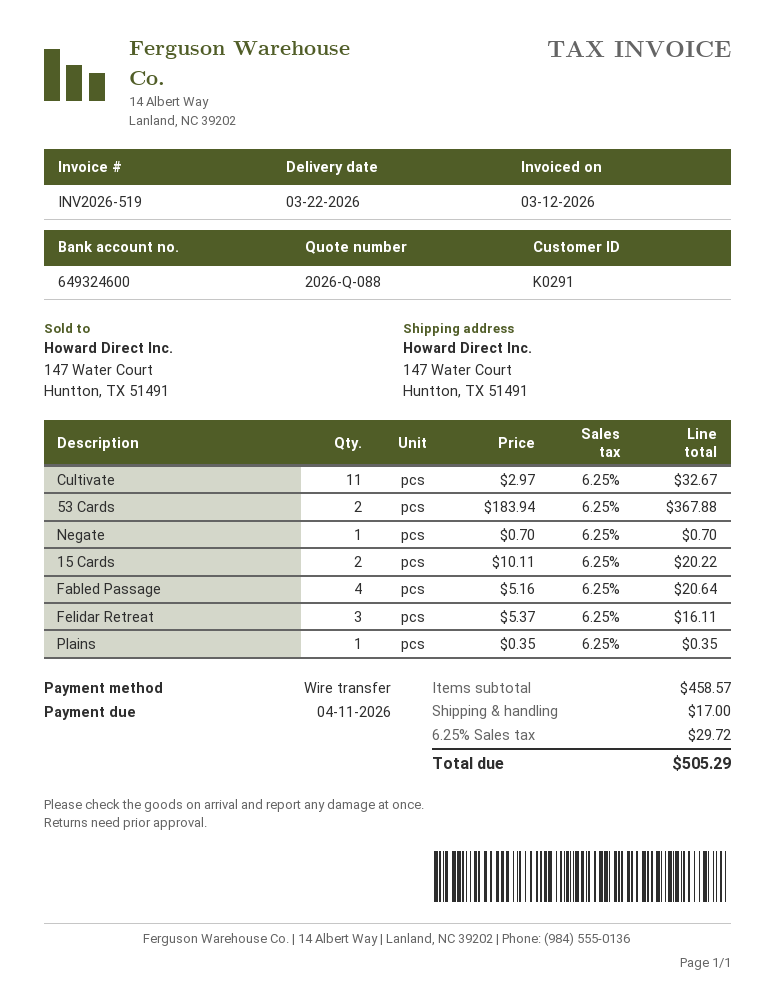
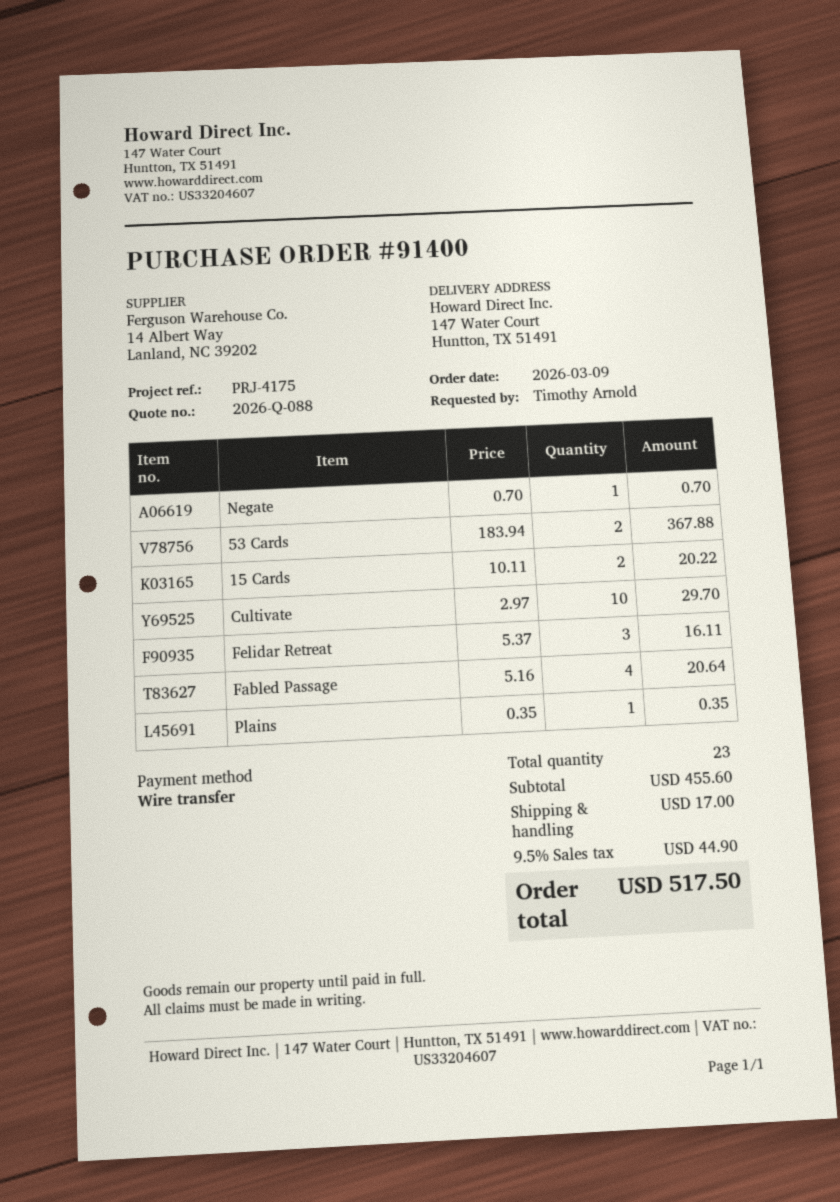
Cultivate: 11 x 2.97 = 32.67 -> 10 x 2.97 = 29.70
subtotal: 458.57 -> 455.60
tax: 6.25% = 29.72 -> 9.5% = 44.90
total: 505.29 -> 517.50

